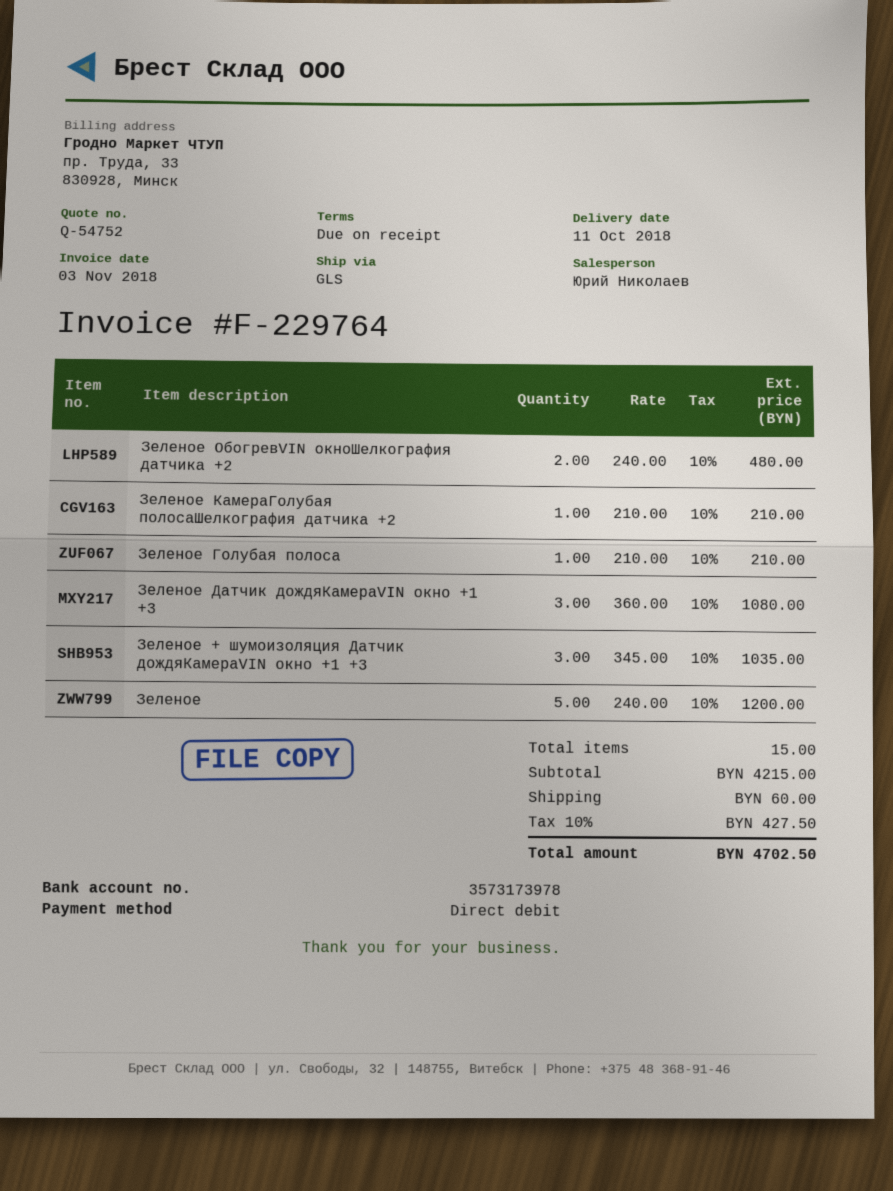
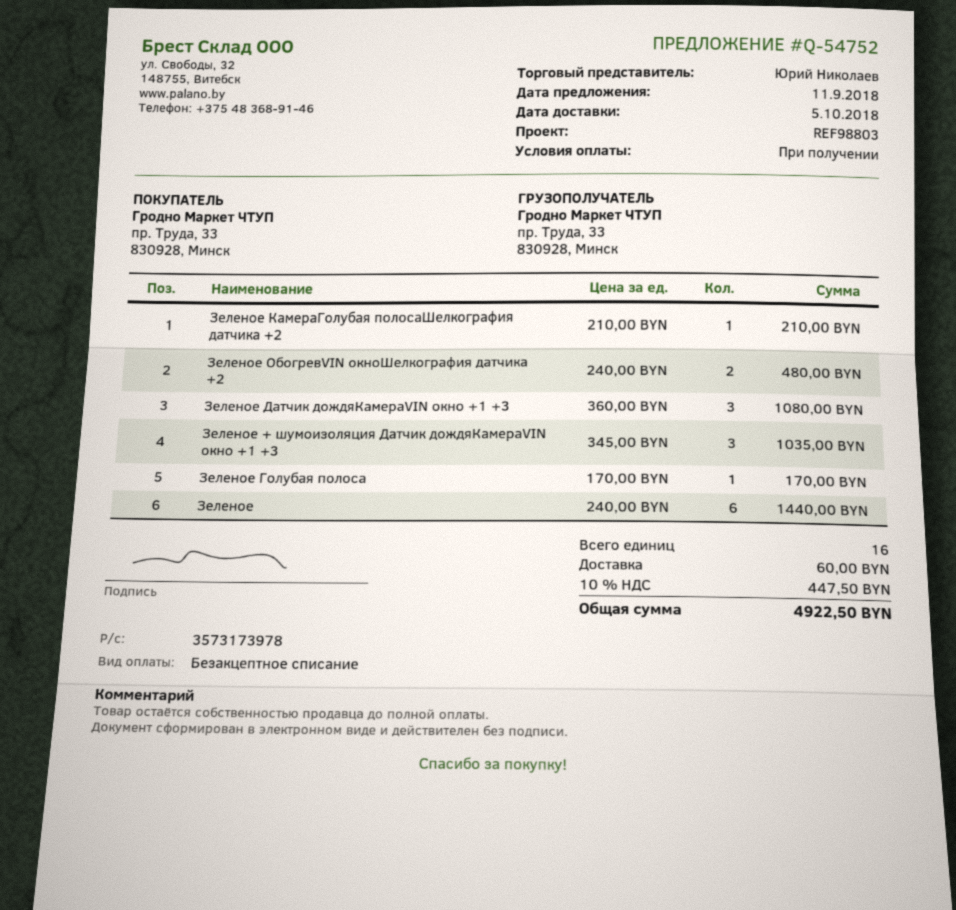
delivery date: 2018-10-11 -> 2018-10-05
Зеленое Голубая полоса: 1 x 210.00 = 210.00 -> 1 x 170.00 = 170.00
Зеленое: 5 x 240.00 = 1200.00 -> 6 x 240.00 = 1440.00
total quantity: 15 -> 16
tax: 10% = 427.50 -> 10% = 447.50
total: 4702.50 -> 4922.50

